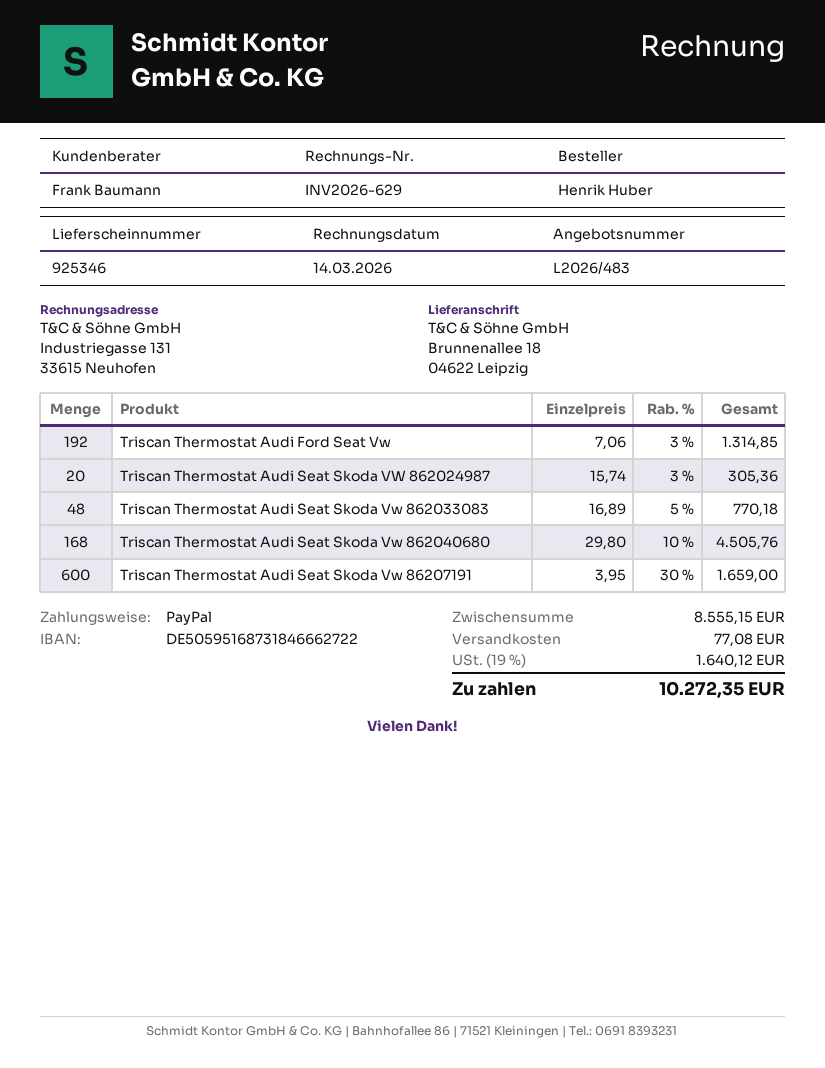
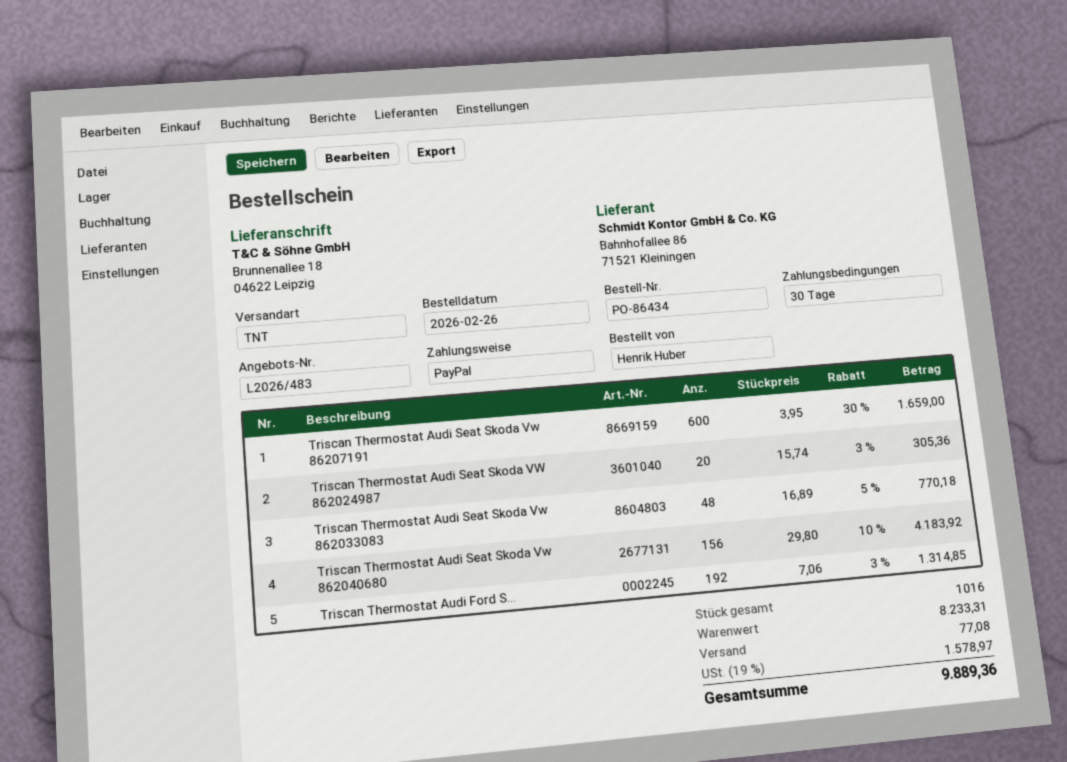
Triscan Thermostat Audi Seat Skoda Vw 862040680: 168 x 29.80 - 10% = 4505.76 -> 156 x 29.80 - 10% = 4183.92
subtotal: 8555.15 -> 8233.31
tax: 19% = 1640.12 -> 19% = 1578.97
total: 10272.35 -> 9889.36

